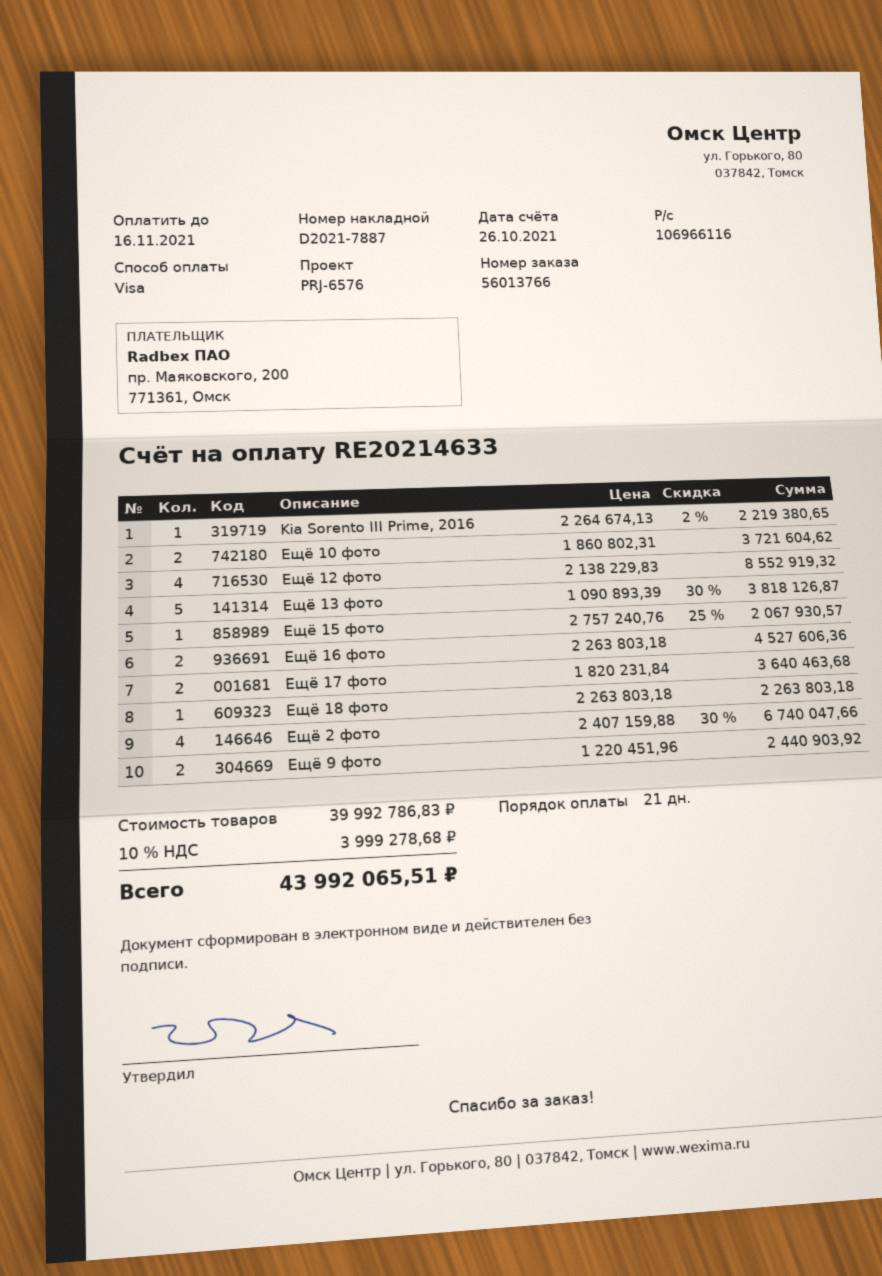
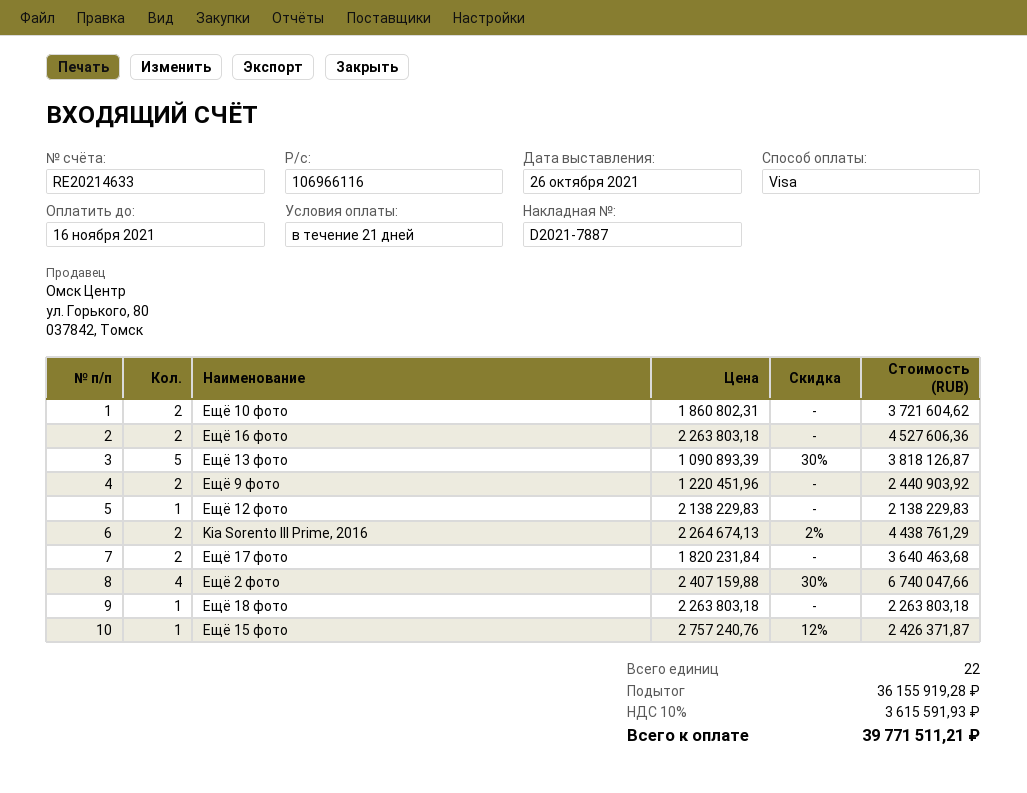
Kia Sorento III Prime, 2016: 1 x 2264674.13 - 2% = 2219380.65 -> 2 x 2264674.13 - 2% = 4438761.29
Ещё 12 фото: 4 x 2138229.83 = 8552919.32 -> 1 x 2138229.83 = 2138229.83
Ещё 15 фото: 1 x 2757240.76 - 25% = 2067930.57 -> 1 x 2757240.76 - 12% = 2426371.87
subtotal: 39992786.83 -> 36155919.28
tax: 10% = 3999278.68 -> 10% = 3615591.93
total: 43992065.51 -> 39771511.21

